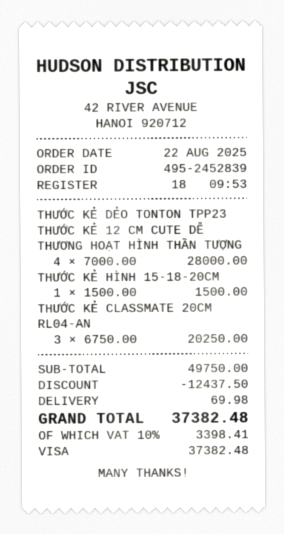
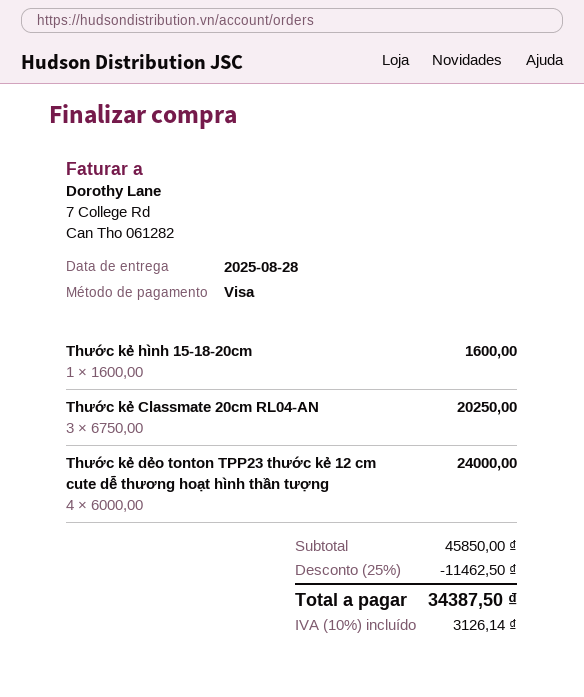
THƯỚC KẺ DẺO TONTON TPP23 THƯỚC KẺ 12 CM CUTE DỄ THƯƠNG HOẠT HÌNH THẦN TƯỢNG: 4 x 7000.00 = 28000.00 -> 4 x 6000.00 = 24000.00
THƯỚC KẺ HÌNH 15-18-20CM: 1 x 1500.00 = 1500.00 -> 1 x 1600.00 = 1600.00
subtotal: 49750.00 -> 45850.00
discount: 12437.50 -> 11462.50
shipping: 69.98 -> none
tax: 10% = 3398.41 -> 10% = 3126.14
total: 37382.48 -> 34387.50

